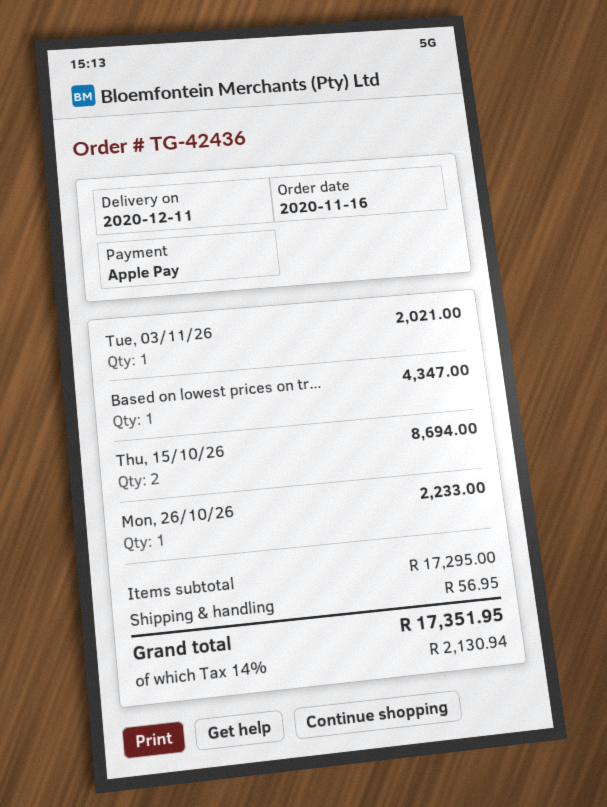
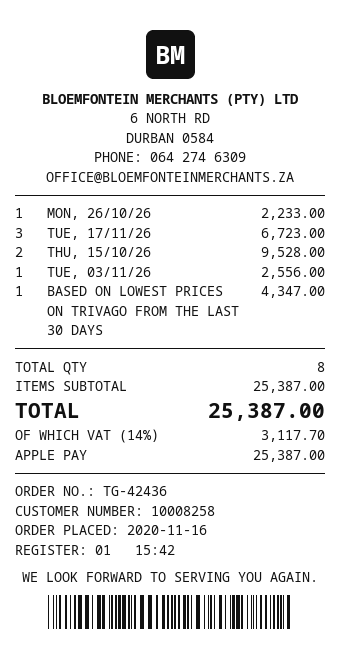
Tue, 03/11/26: 1 for 2021.00 -> 1 for 2556.00
Thu, 15/10/26: 2 for 8694.00 -> 2 for 9528.00
TUE, 17/11/26: none -> 3 for 6723.00
subtotal: 17295.00 -> 25387.00
shipping: 56.95 -> none
tax: 14% = 2130.94 -> 14% = 3117.70
total: 17351.95 -> 25387.00

